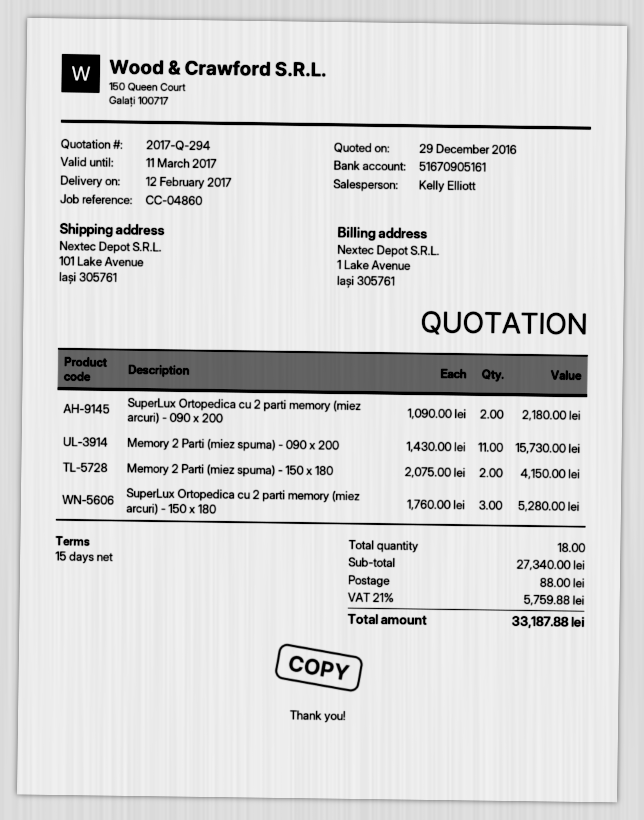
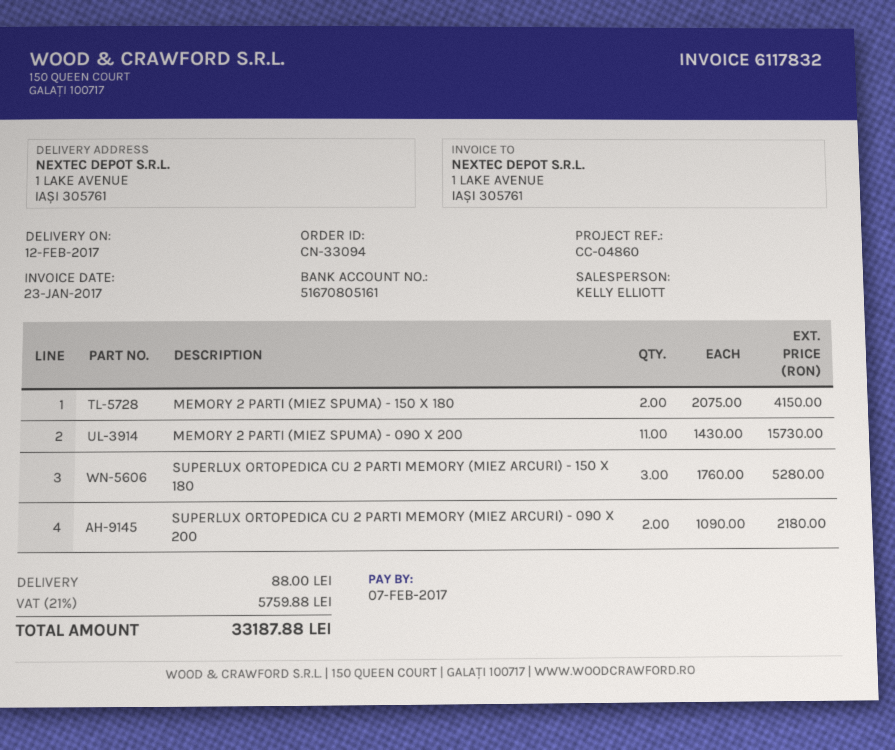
bank account: 51670905161 -> 51670805161
ship to: 101 Lake Avenue, Iași 305761 -> 1 LAKE AVENUE, IAȘI 305761

